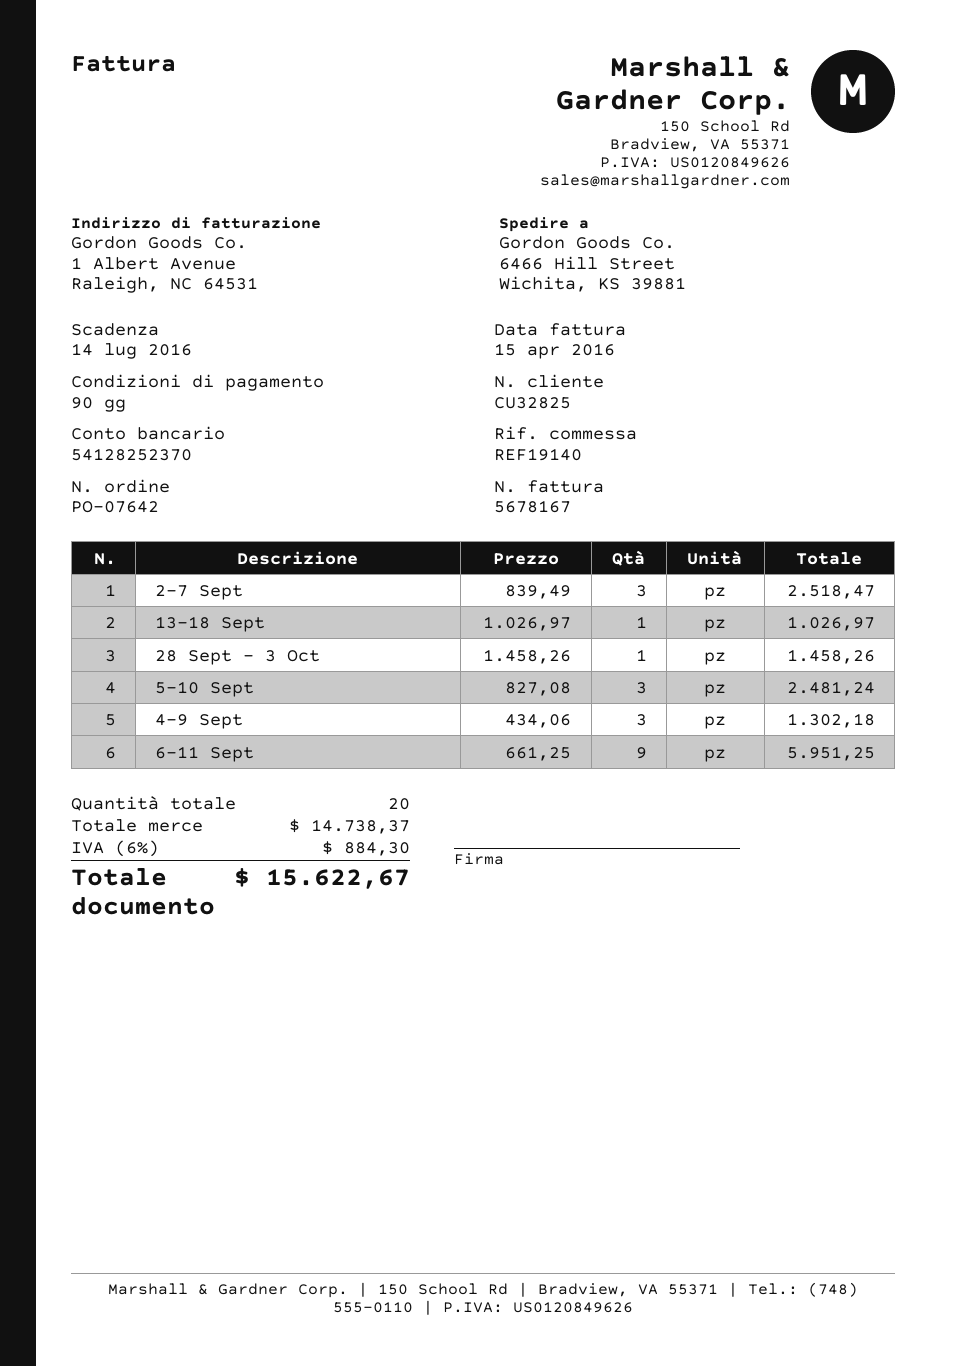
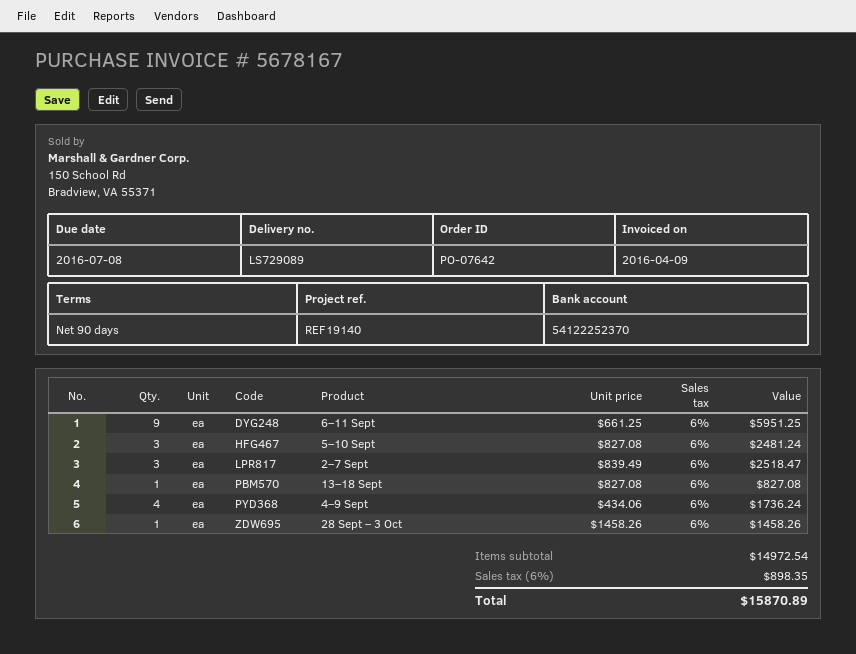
invoice date: 2016-04-15 -> 2016-04-09
due date: 2016-07-14 -> 2016-07-08
bank account: 54128252370 -> 54122252370
13–18 Sept: 1 x 1026.97 = 1026.97 -> 1 x 827.08 = 827.08
4–9 Sept: 3 x 434.06 = 1302.18 -> 4 x 434.06 = 1736.24
subtotal: 14738.37 -> 14972.54
tax: 6% = 884.30 -> 6% = 898.35
total: 15622.67 -> 15870.89

